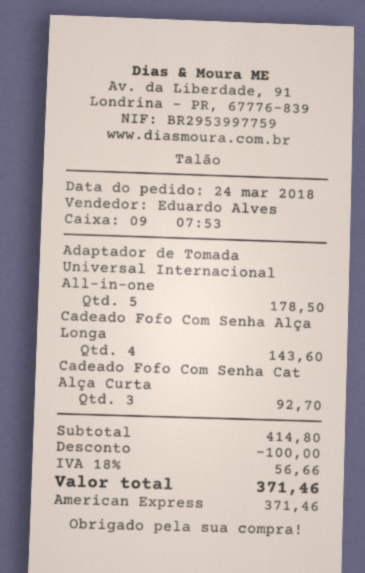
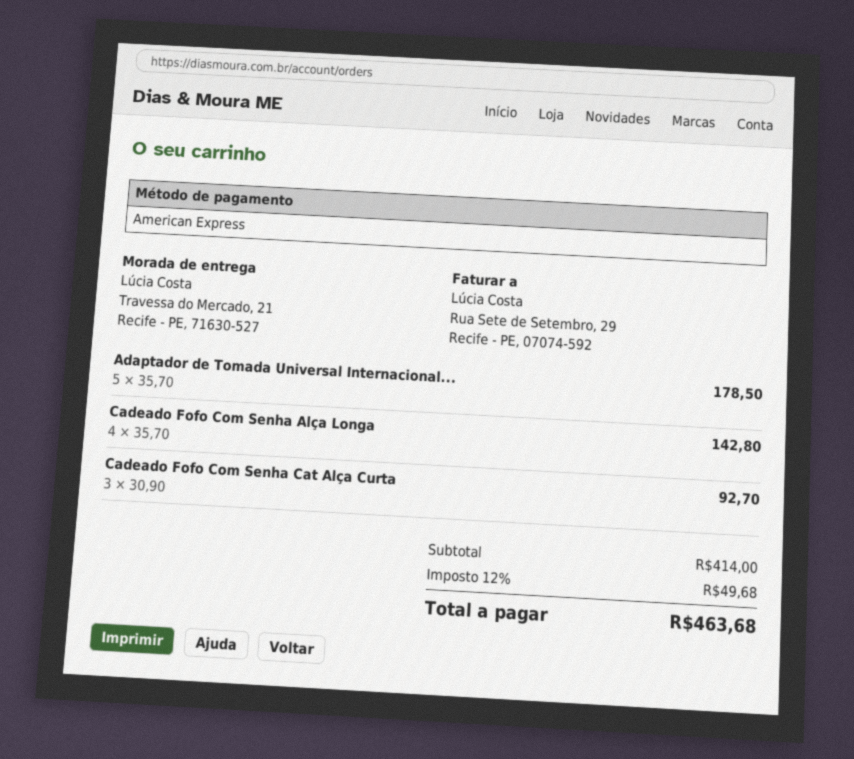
Cadeado Fofo Com Senha Alça Longa: 4 for 143.60 -> 4 for 142.80
subtotal: 414.80 -> 414.00
discount: 100.00 -> none
tax: 18% = 56.66 -> 12% = 49.68
total: 371.46 -> 463.68

